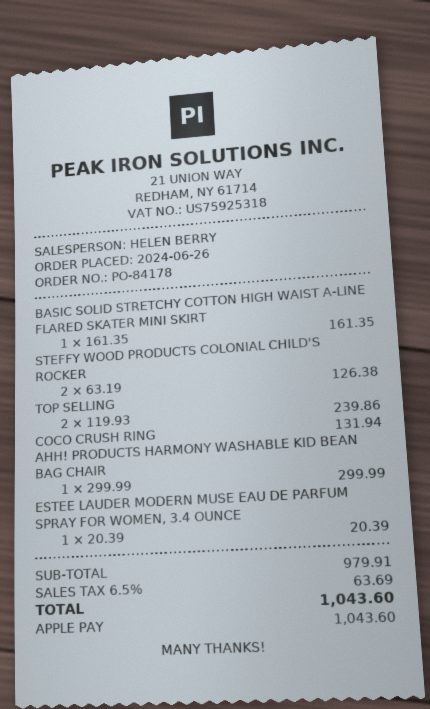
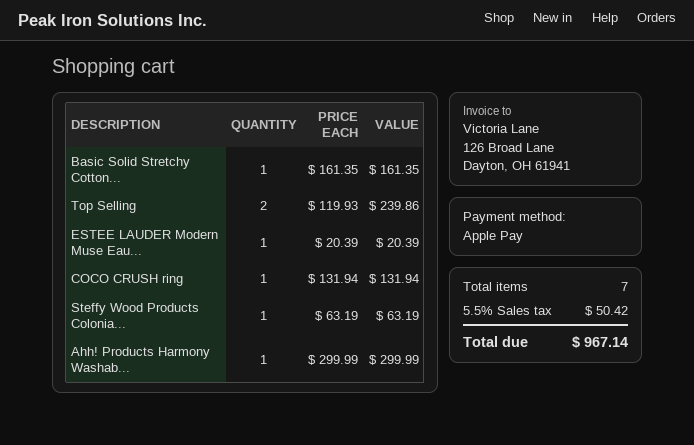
STEFFY WOOD PRODUCTS COLONIAL CHILD'S ROCKER: 2 x 63.19 = 126.38 -> 1 x 63.19 = 63.19
tax: 6.5% = 63.69 -> 5.5% = 50.42
total: 1043.60 -> 967.14

